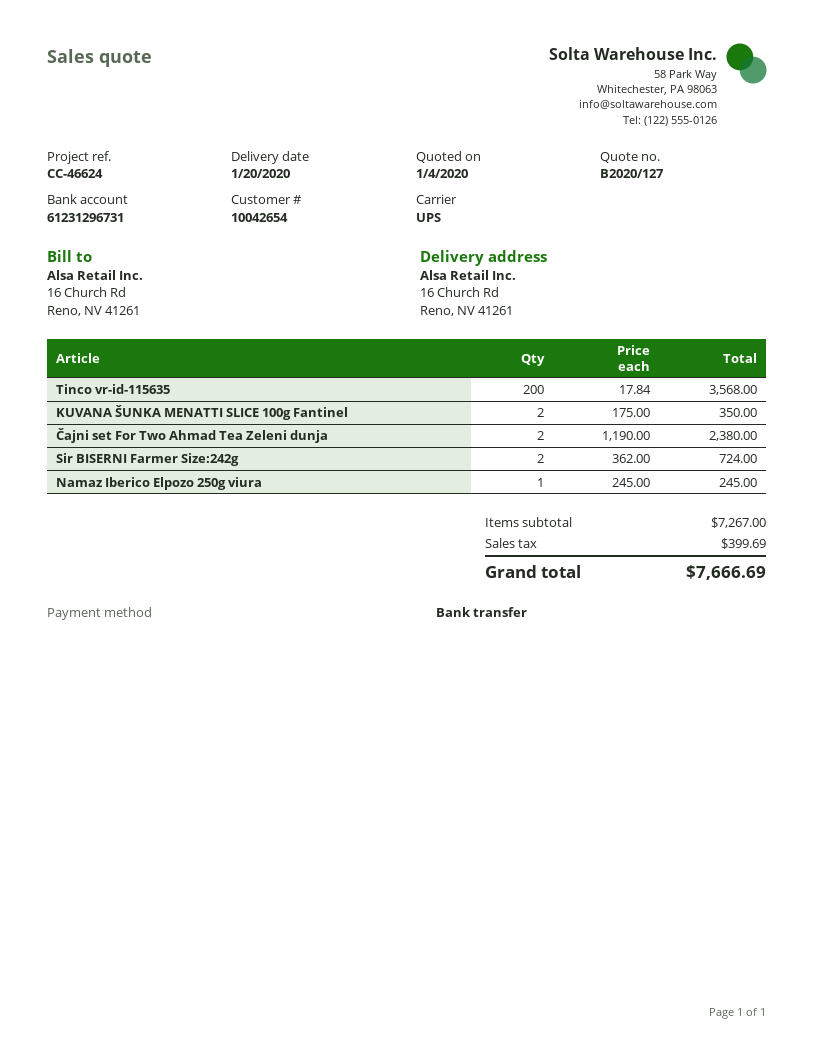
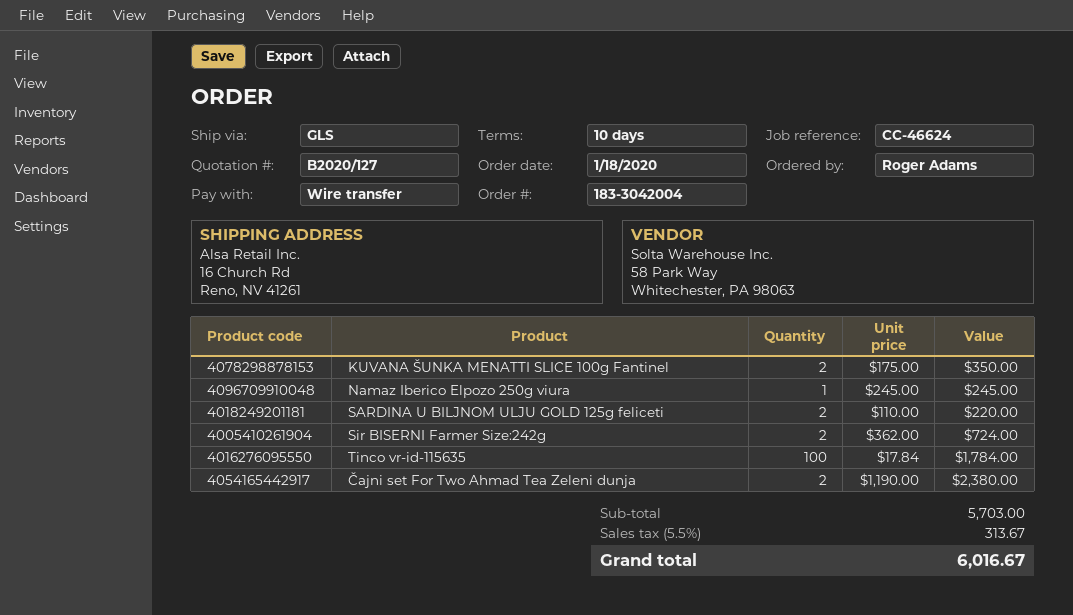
shipping method: UPS -> GLS
Tinco vr-id-115635: 200 x 17.84 = 3568.00 -> 100 x 17.84 = 1784.00
SARDINA U BILJNOM ULJU GOLD 125g feliceti: none -> 2 x 110.00 = 220.00
subtotal: 7267.00 -> 5703.00
tax: 399.69 -> 313.67
total: 7666.69 -> 6016.67

